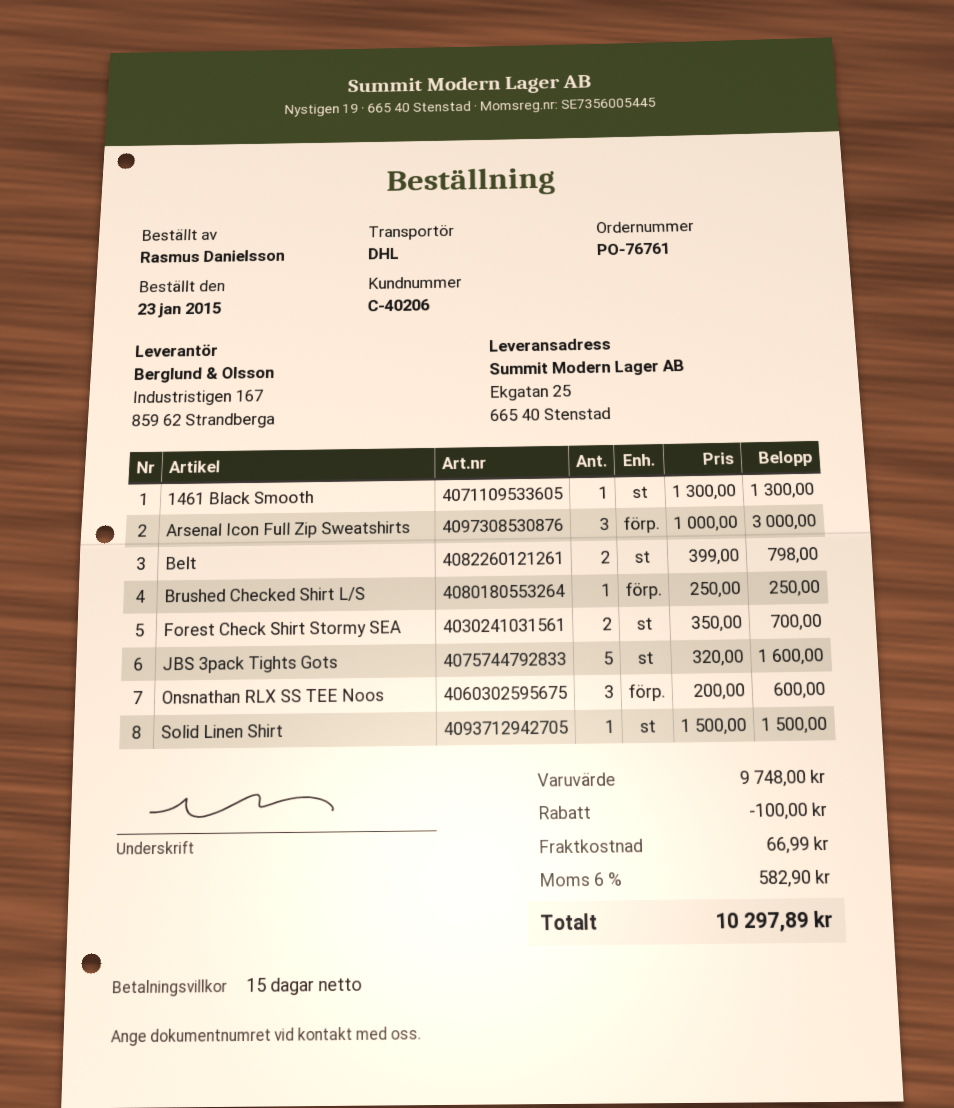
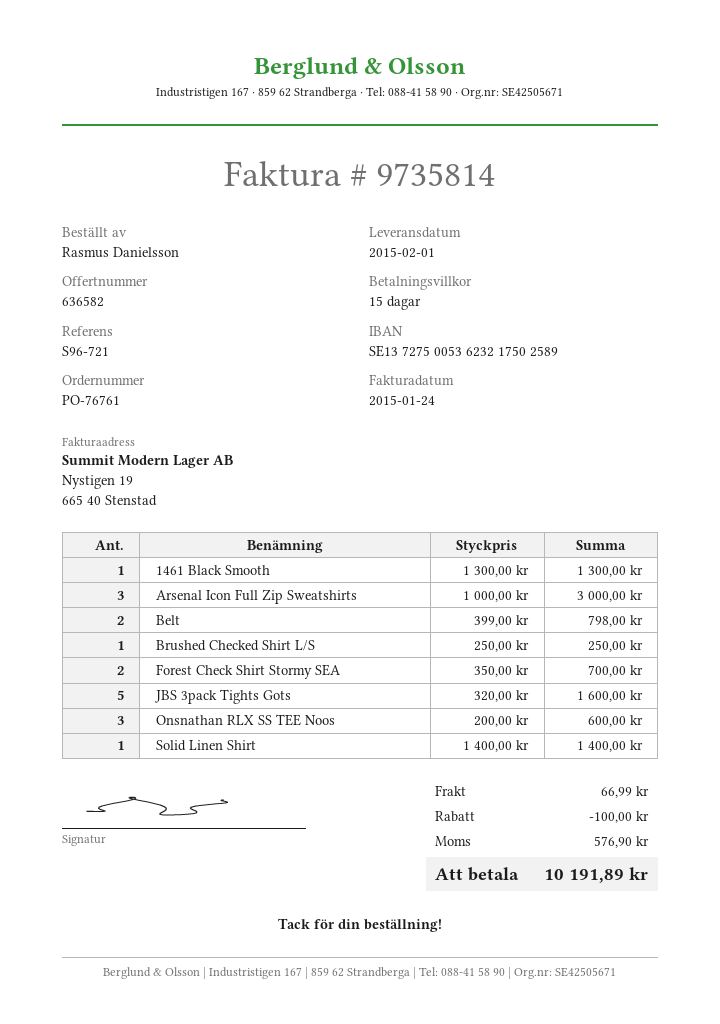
Solid Linen Shirt: 1 x 1500.00 = 1500.00 -> 1 x 1400.00 = 1400.00
tax: 582.90 -> 576.90
total: 10297.89 -> 10191.89

